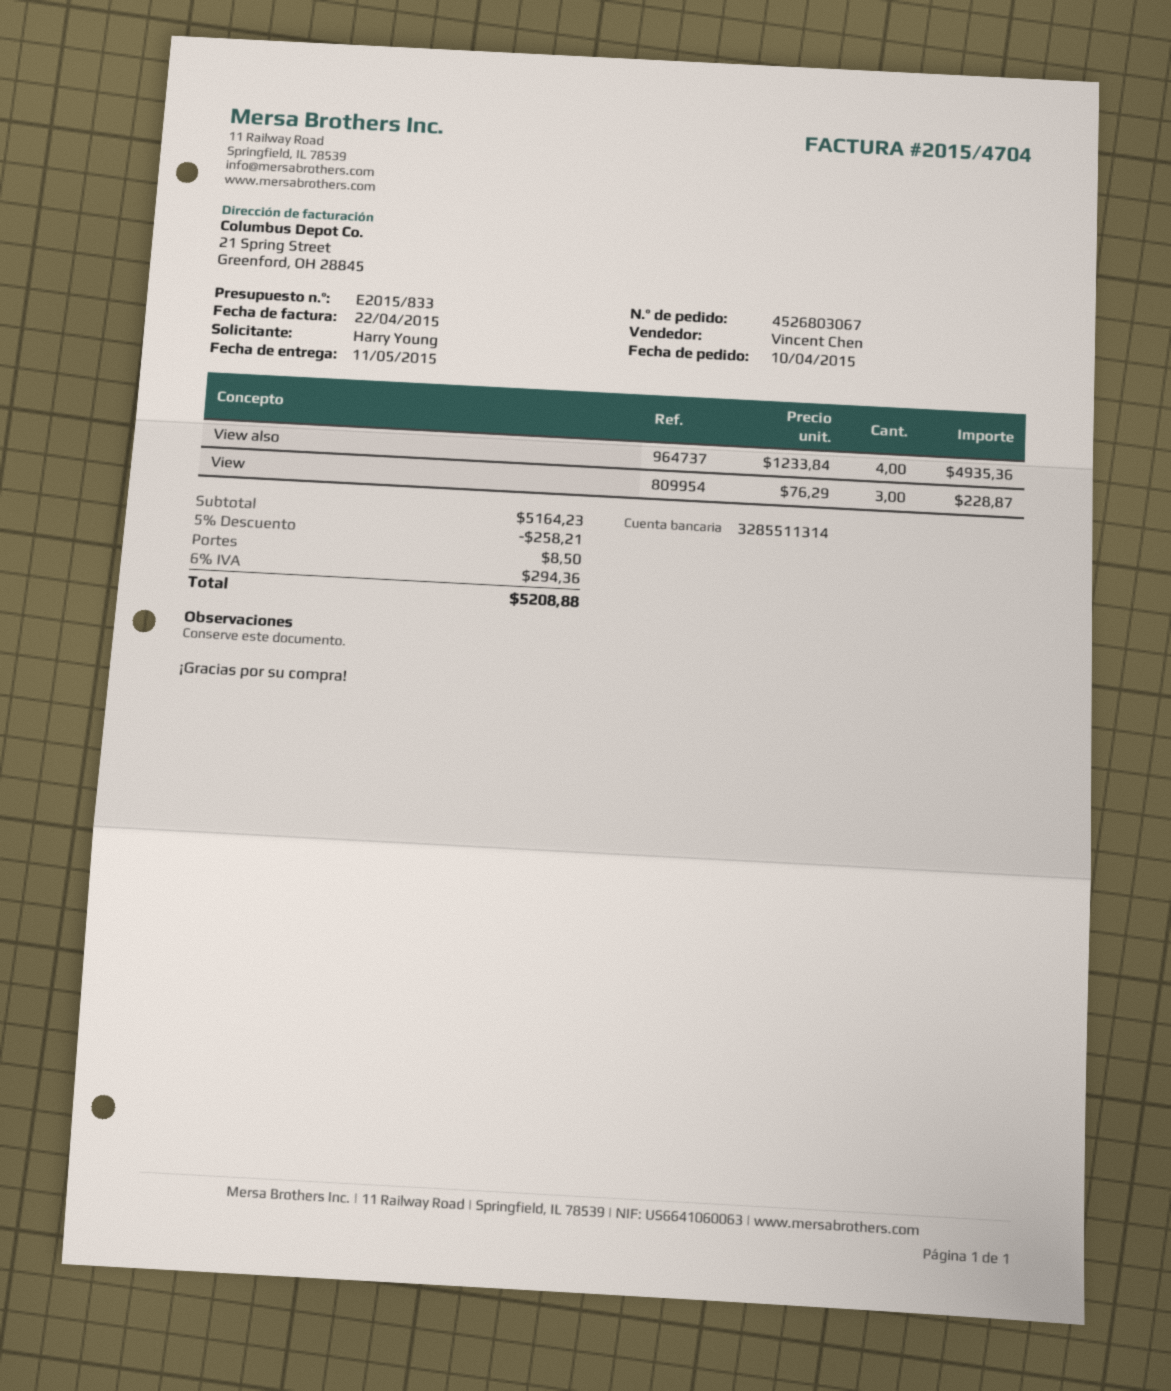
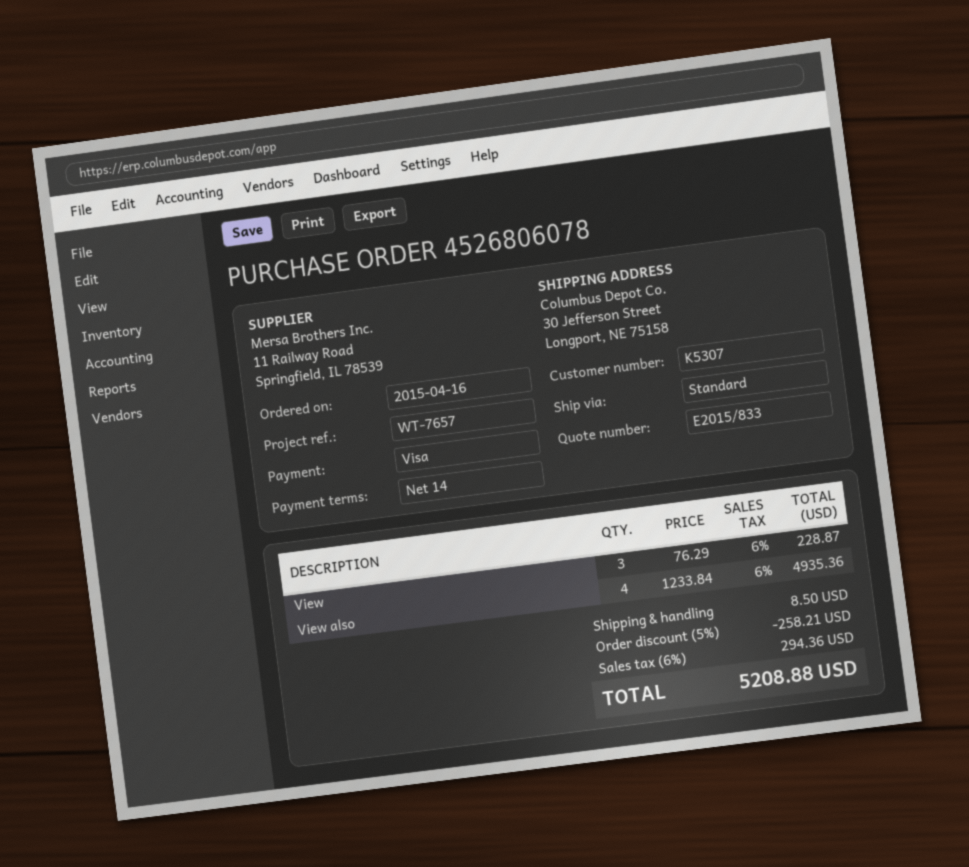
order number: 4526803067 -> 4526806078
order date: 2015-04-10 -> 2015-04-16

